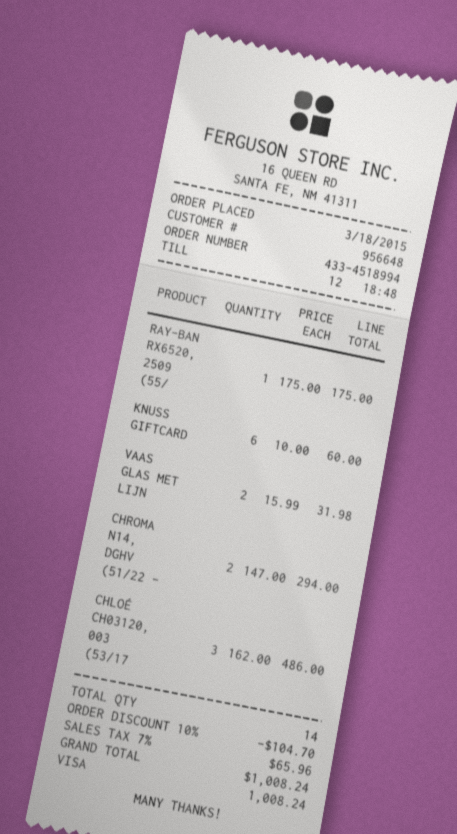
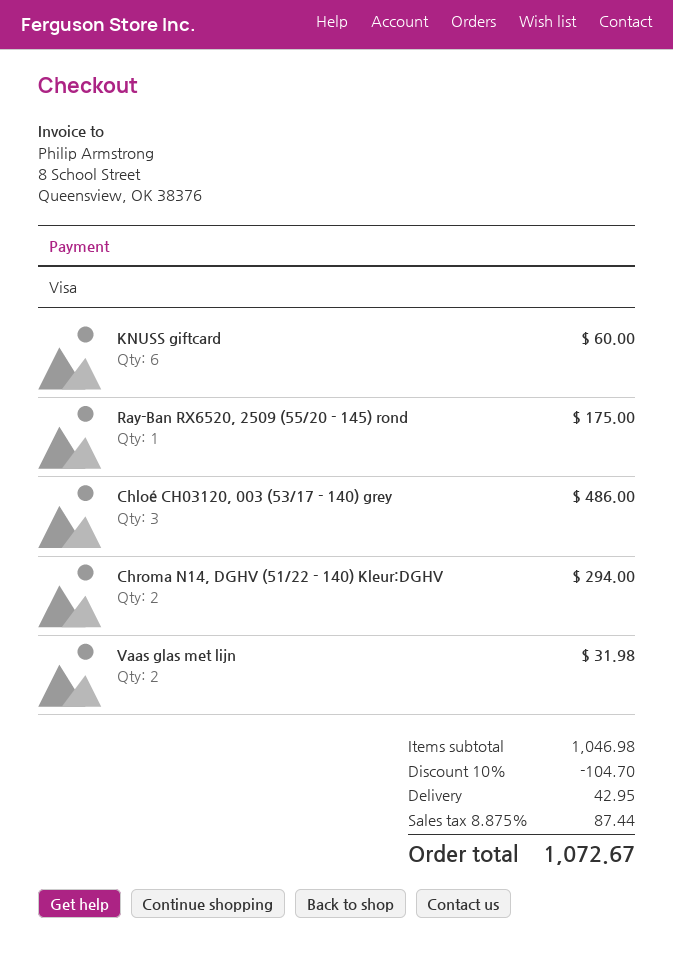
shipping: none -> 42.95
tax: 7% = 65.96 -> 8.875% = 87.44
total: 1008.24 -> 1072.67

